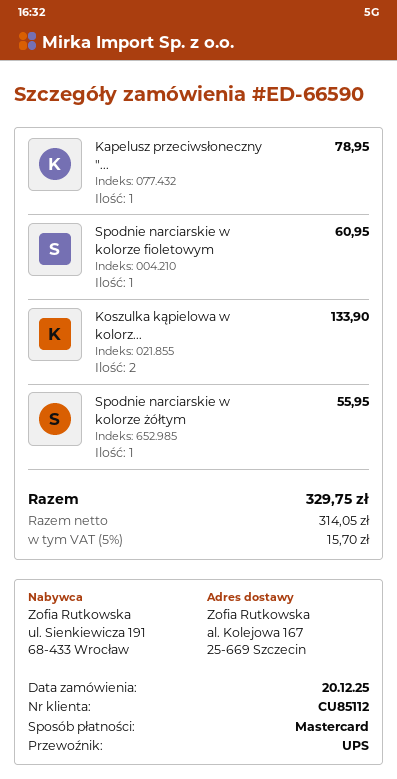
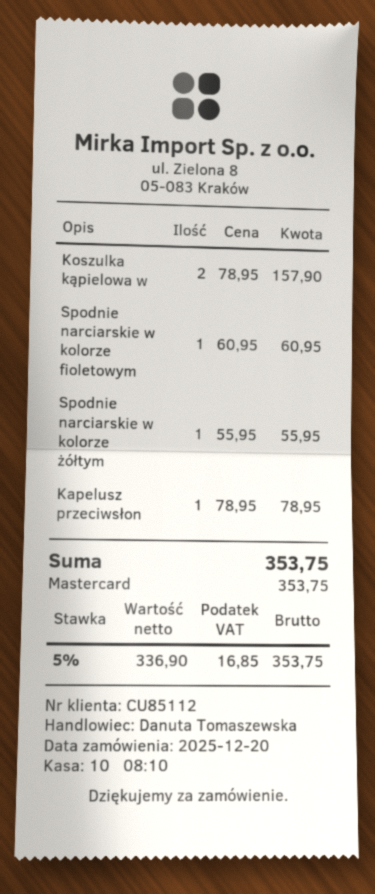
Koszulka kąpielowa w kolorz...: 2 for 133.90 -> 2 for 157.90
net: 314.05 -> 336.90
tax: 5% = 15.70 -> 5% = 16.85
total: 329.75 -> 353.75

